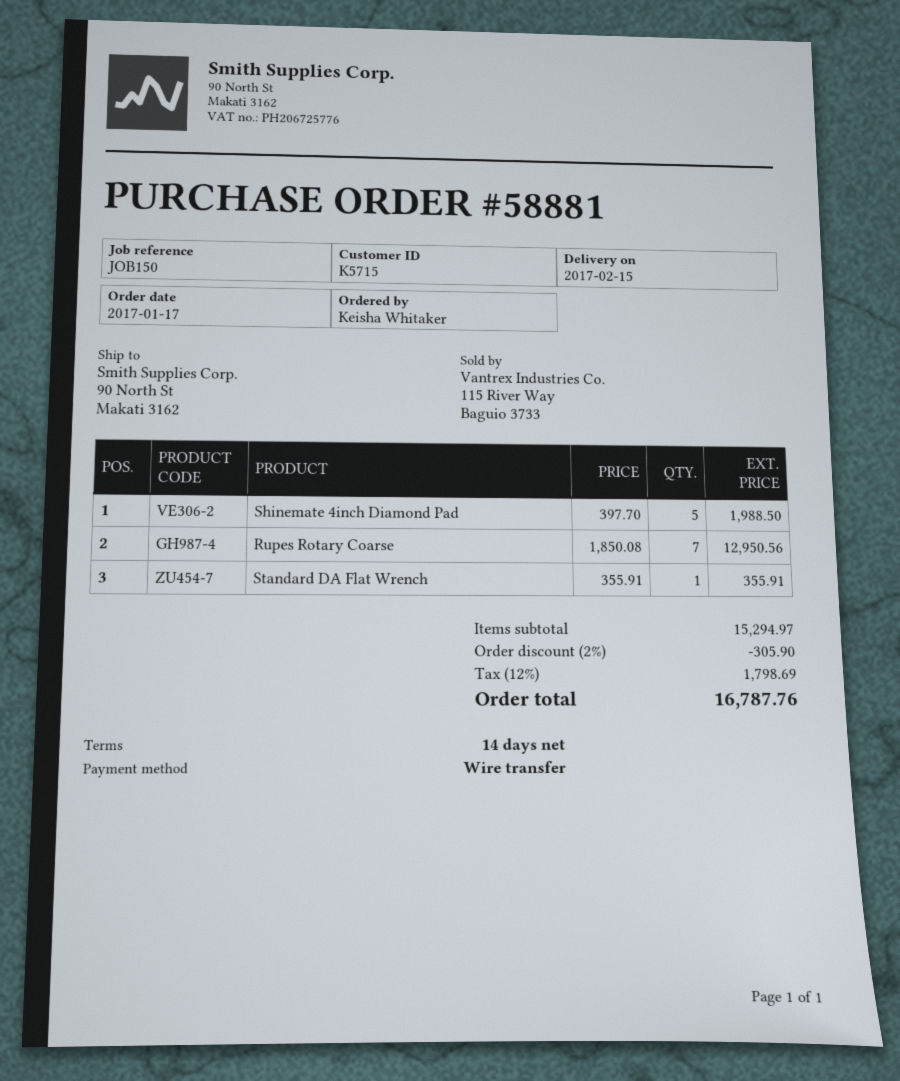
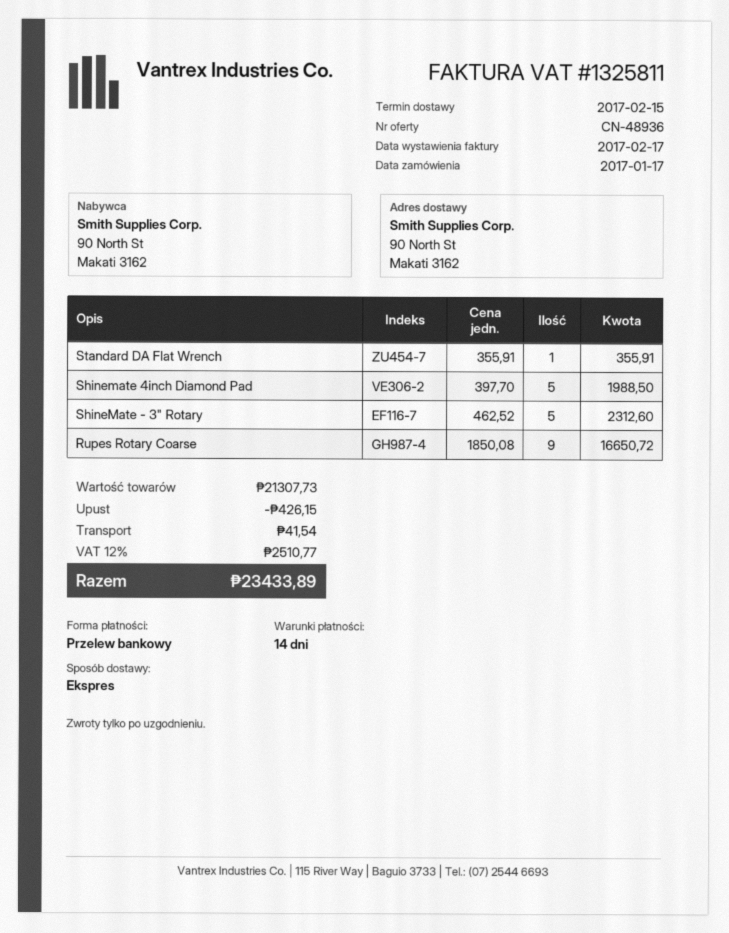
Rupes Rotary Coarse: 7 x 1850.08 = 12950.56 -> 9 x 1850.08 = 16650.72
ShineMate - 3" Rotary: none -> 5 x 462.52 = 2312.60
subtotal: 15294.97 -> 21307.73
discount: 305.90 -> 426.15
shipping: none -> 41.54
tax: 12% = 1798.69 -> 12% = 2510.77
total: 16787.76 -> 23433.89

